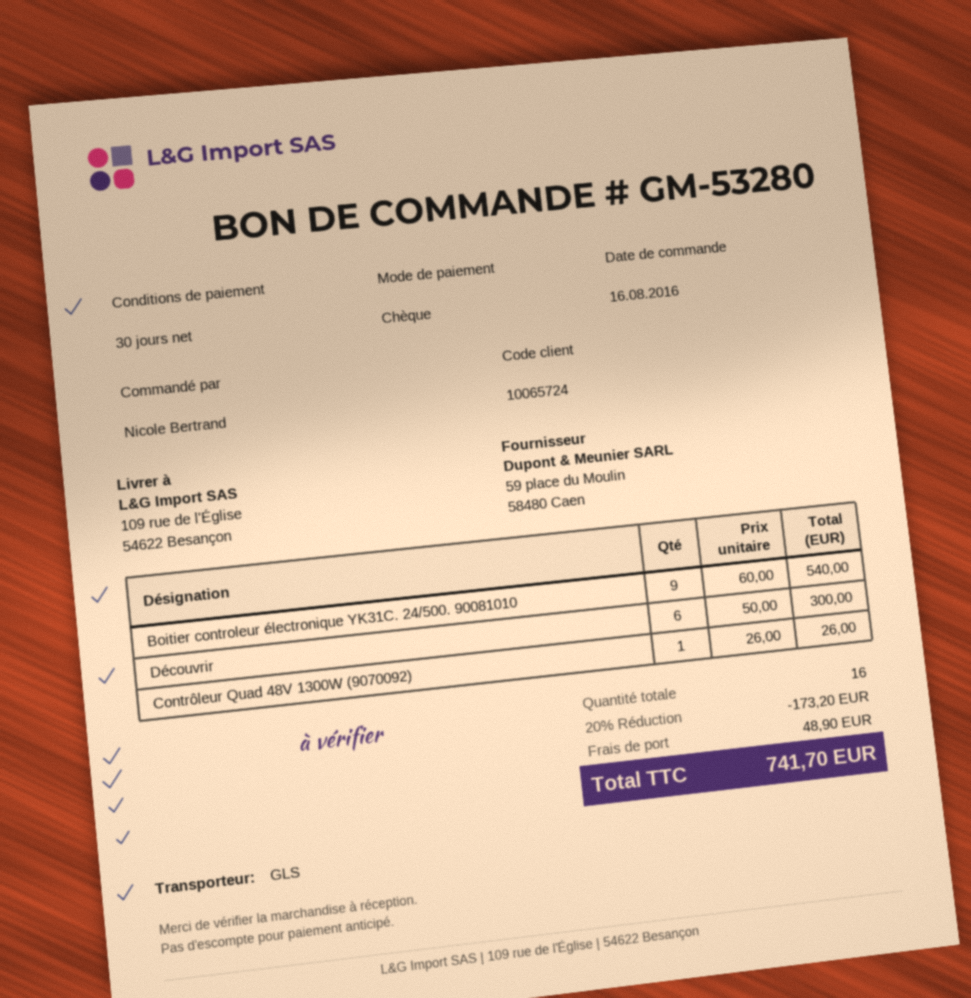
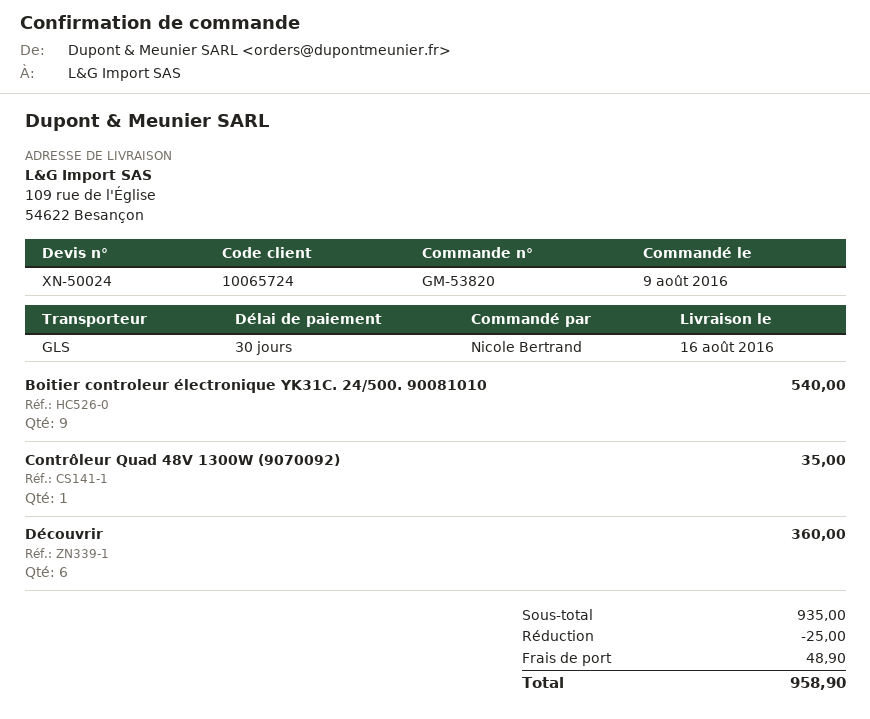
order number: GM-53280 -> GM-53820
order date: 2016-08-16 -> 2016-08-09
Découvrir: 6 for 300.00 -> 6 for 360.00
Contrôleur Quad 48V 1300W (9070092): 1 for 26.00 -> 1 for 35.00
discount: 173.20 -> 25.00
total: 741.70 -> 958.90

